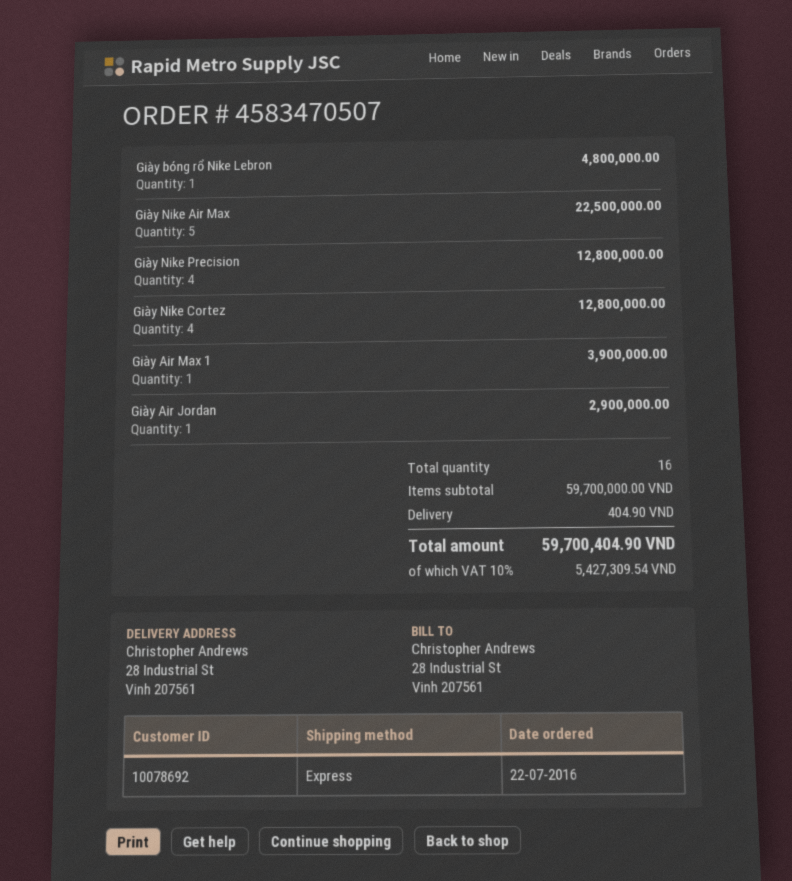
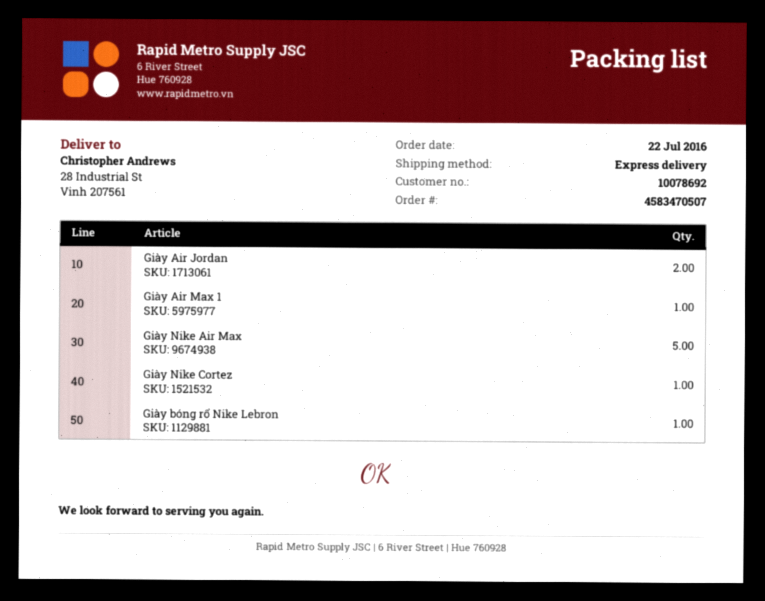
Giày Nike Precision: 4 -> none
Giày Nike Cortez: 4 -> 1
Giày Air Jordan: 1 -> 2

